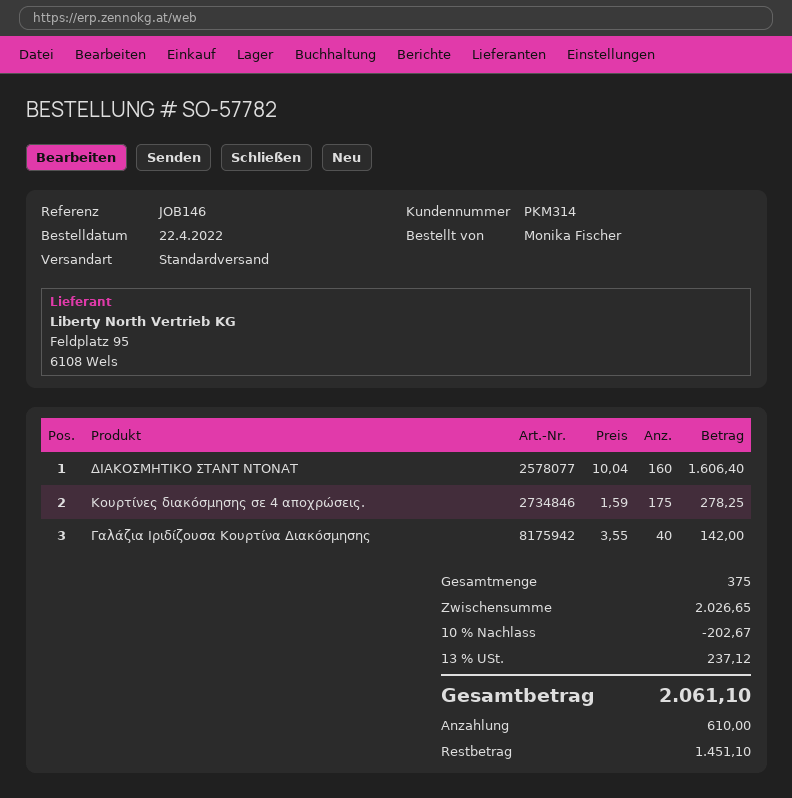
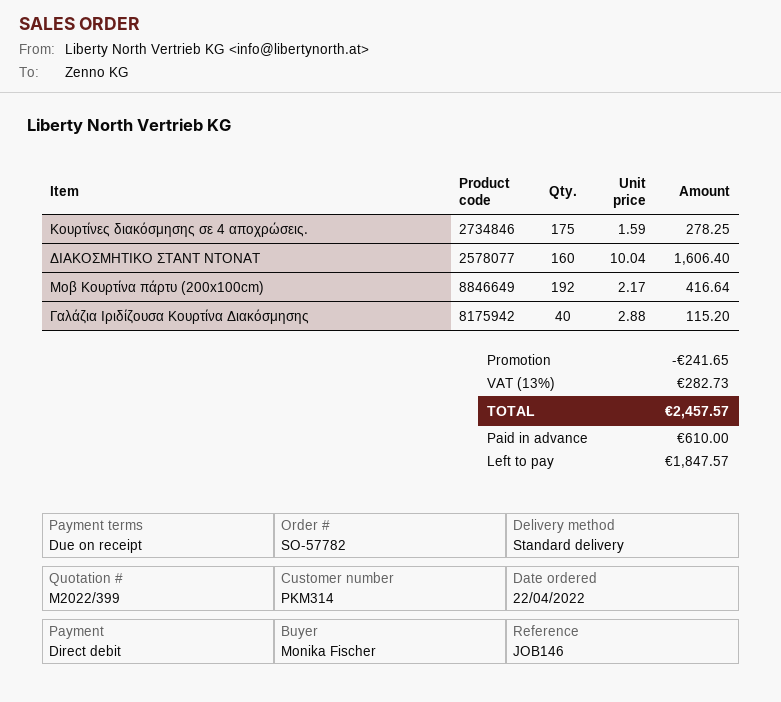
Γαλάζια Ιριδίζουσα Κουρτίνα Διακόσμησης: 40 x 3.55 = 142.00 -> 40 x 2.88 = 115.20
Μοβ Κουρτίνα πάρτυ (200x100cm): none -> 192 x 2.17 = 416.64
discount: 202.67 -> 241.65
tax: 13% = 237.12 -> 13% = 282.73
total: 2061.10 -> 2457.57
balance: 1451.10 -> 1847.57

